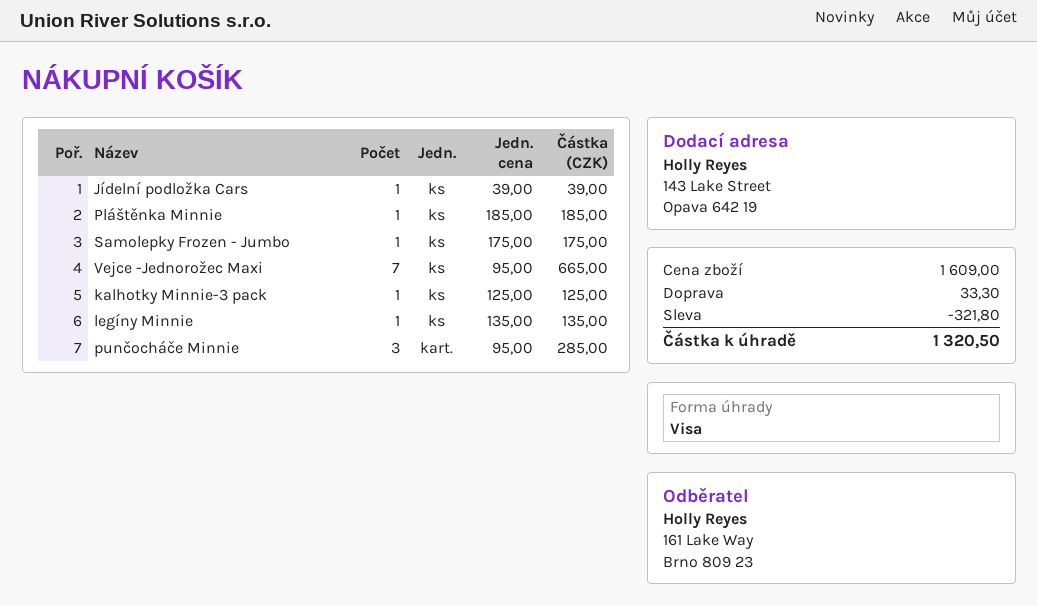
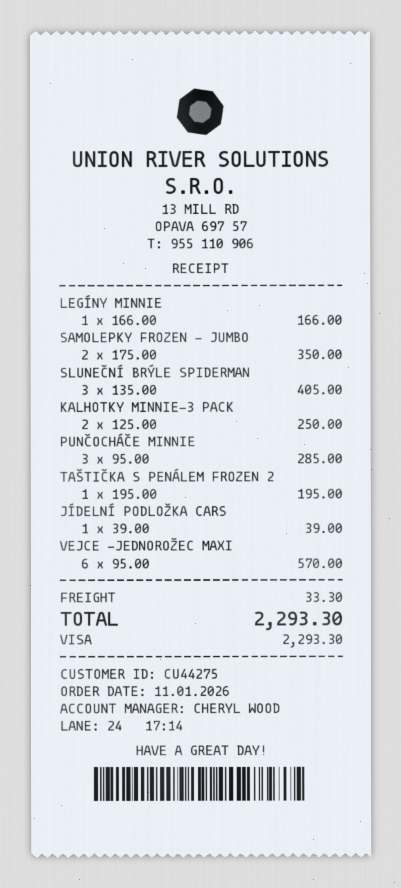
Pláštěnka Minnie: 1 x 185.00 = 185.00 -> none
Samolepky Frozen - Jumbo: 1 x 175.00 = 175.00 -> 2 x 175.00 = 350.00
Vejce -Jednorožec Maxi: 7 x 95.00 = 665.00 -> 6 x 95.00 = 570.00
kalhotky Minnie-3 pack: 1 x 125.00 = 125.00 -> 2 x 125.00 = 250.00
legíny Minnie: 1 x 135.00 = 135.00 -> 1 x 166.00 = 166.00
SLUNEČNÍ BRÝLE SPIDERMAN: none -> 3 x 135.00 = 405.00
TAŠTIČKA S PENÁLEM FROZEN 2: none -> 1 x 195.00 = 195.00
discount: 321.80 -> none
total: 1320.50 -> 2293.30

